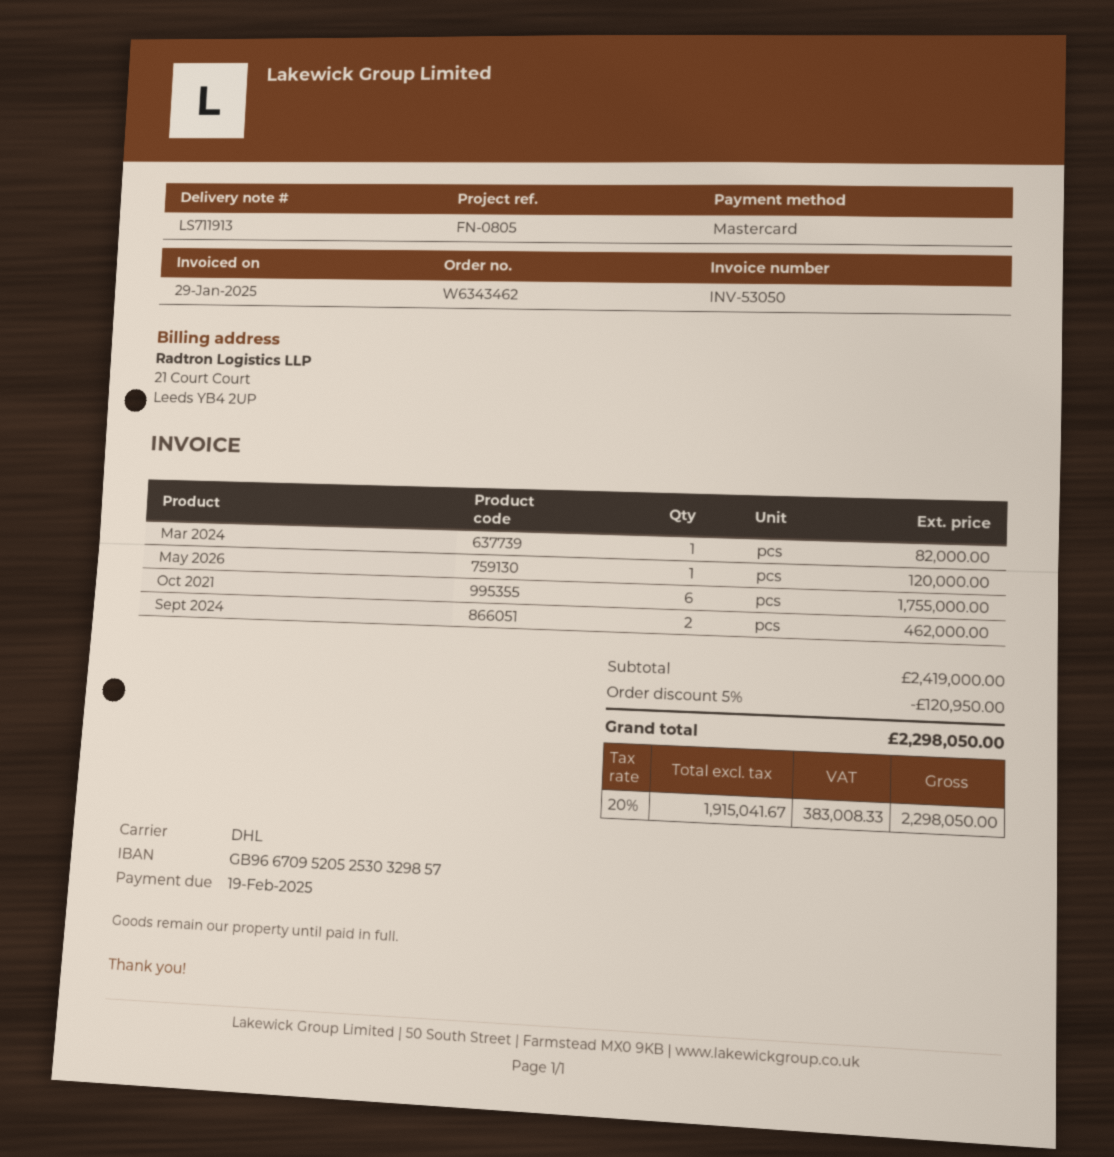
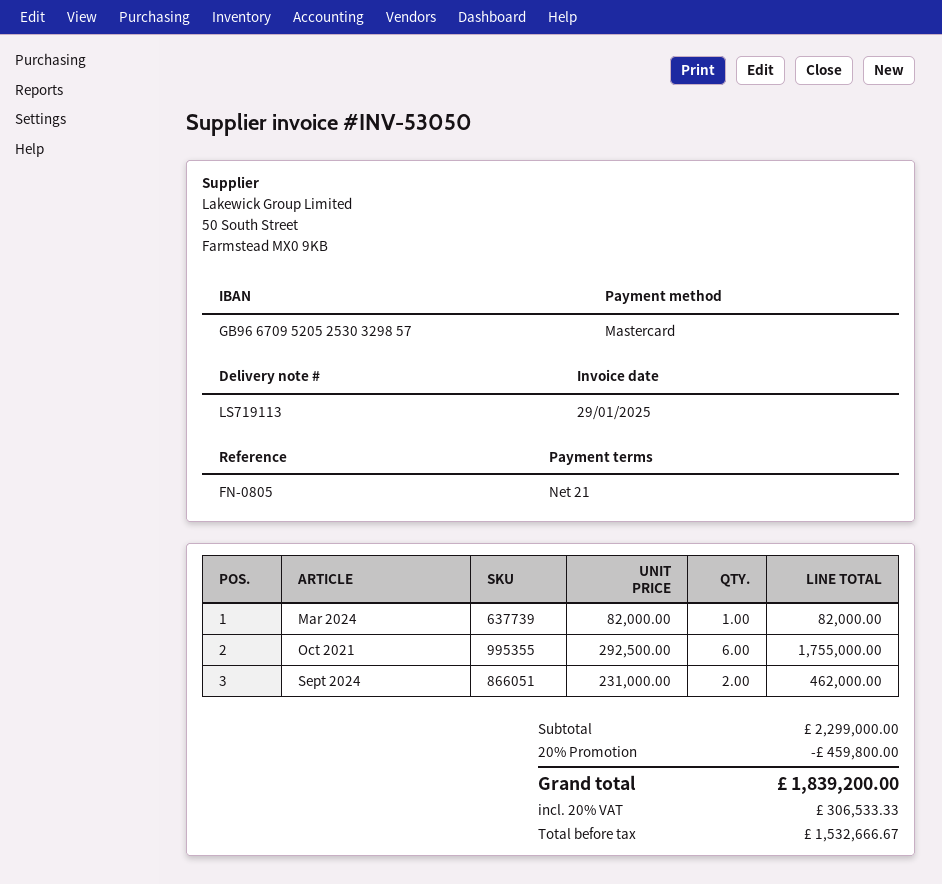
delivery note number: LS711913 -> LS719113
May 2026: 1 for 120000.00 -> none
subtotal: 2419000.00 -> 2299000.00
discount: 5% = 120950.00 -> 20% = 459800.00
net: 1915041.67 -> 1532666.67
tax: 20% = 383008.33 -> 20% = 306533.33
total: 2298050.00 -> 1839200.00

